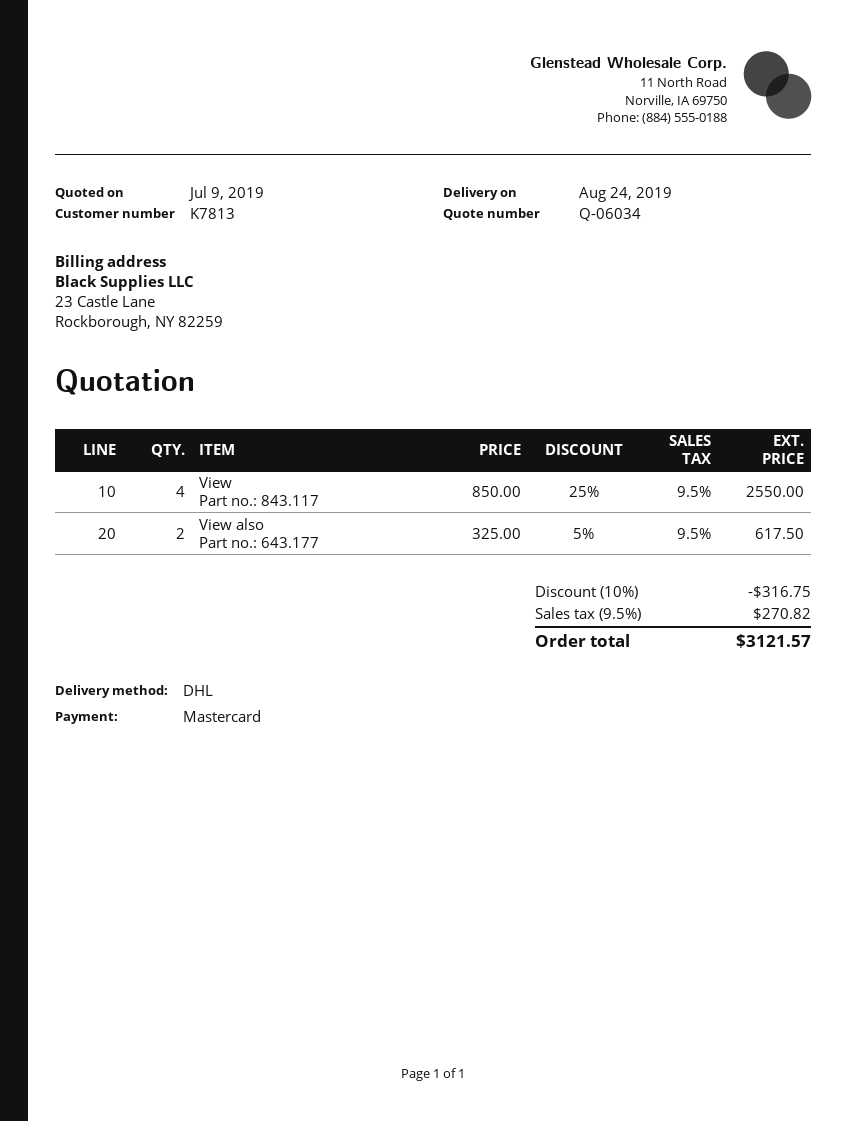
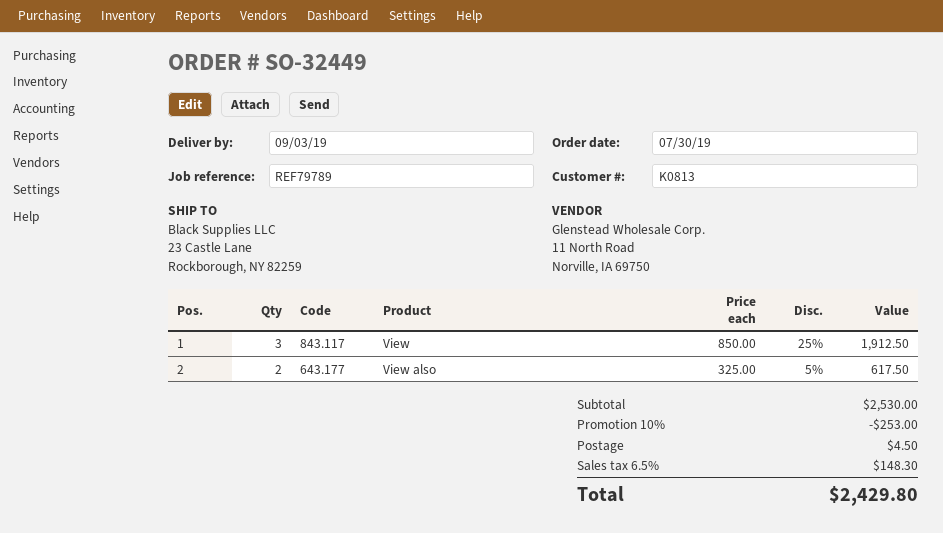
delivery date: 2019-08-24 -> 2019-09-03
customer number: K7813 -> K0813
View: 4 x 850.00 - 25% = 2550.00 -> 3 x 850.00 - 25% = 1912.50
discount: 10% = 316.75 -> 10% = 253.00
shipping: none -> 4.50
tax: 9.5% = 270.82 -> 6.5% = 148.30
total: 3121.57 -> 2429.80

